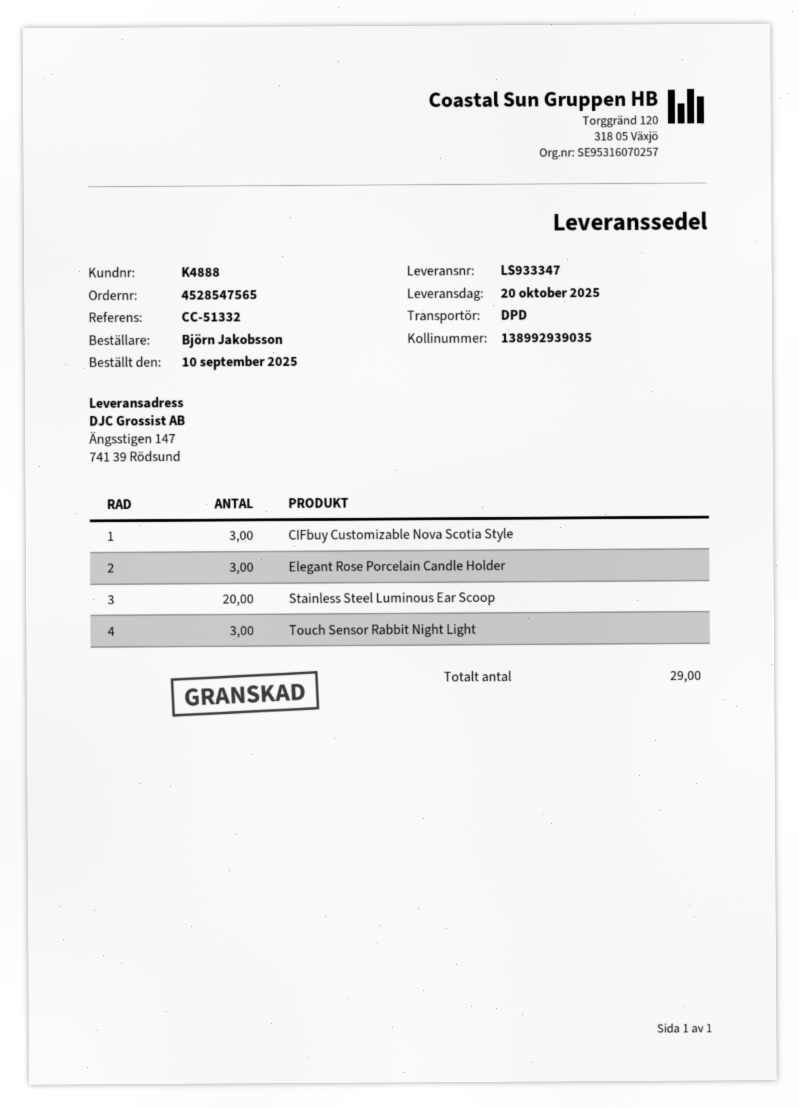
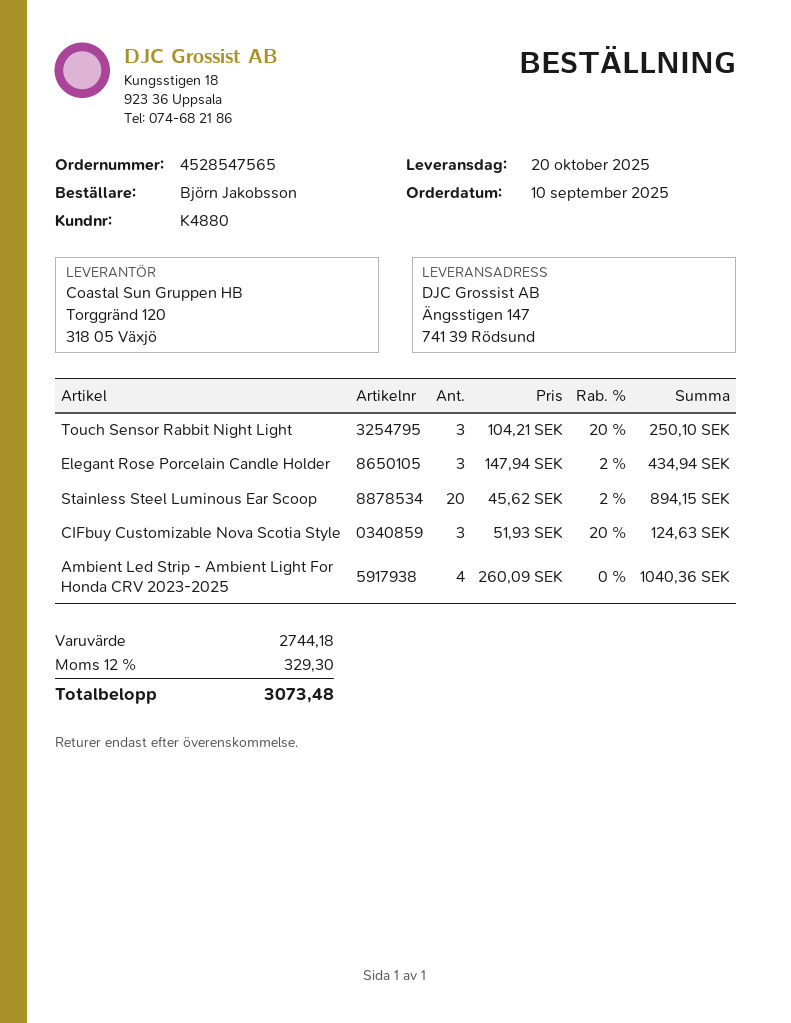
customer number: K4888 -> K4880
Ambient Led Strip - Ambient Light For Honda CRV 2023-2025: none -> 4

